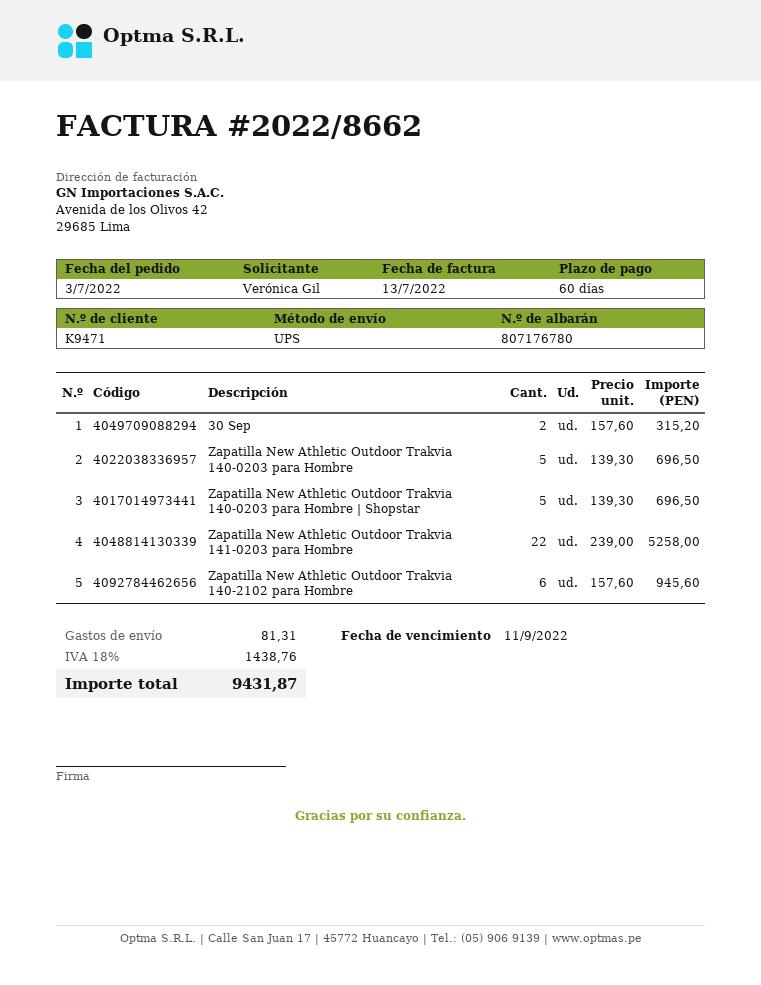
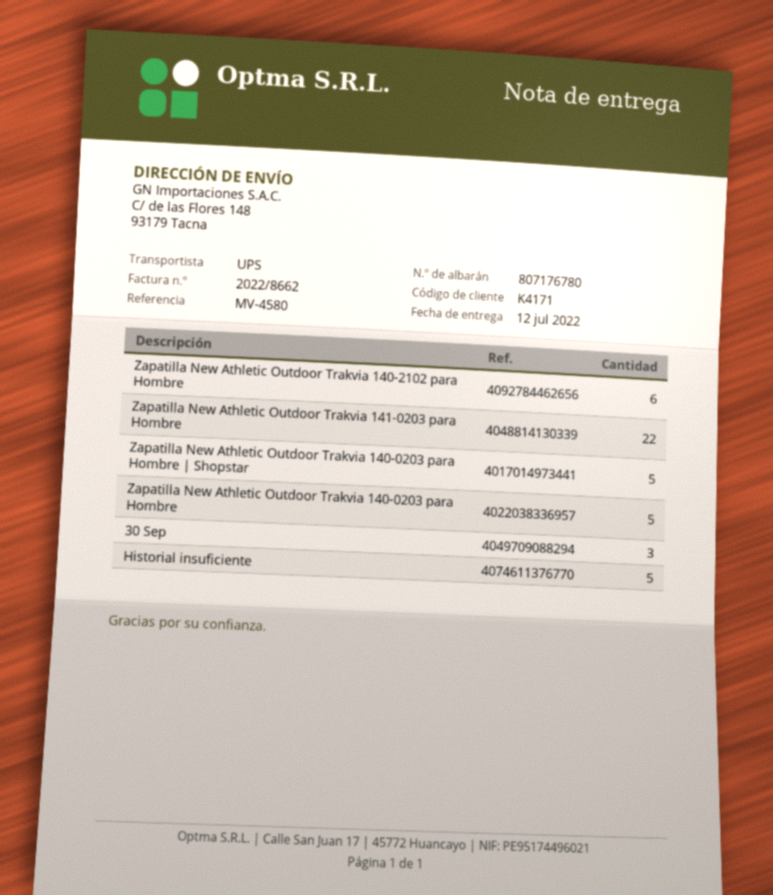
customer number: K9471 -> K4171
30 Sep: 2 -> 3
Historial insuficiente: none -> 5

